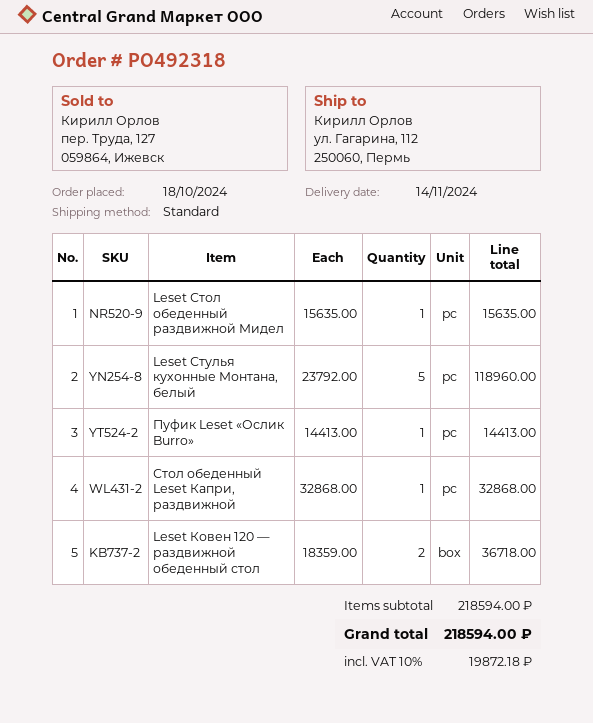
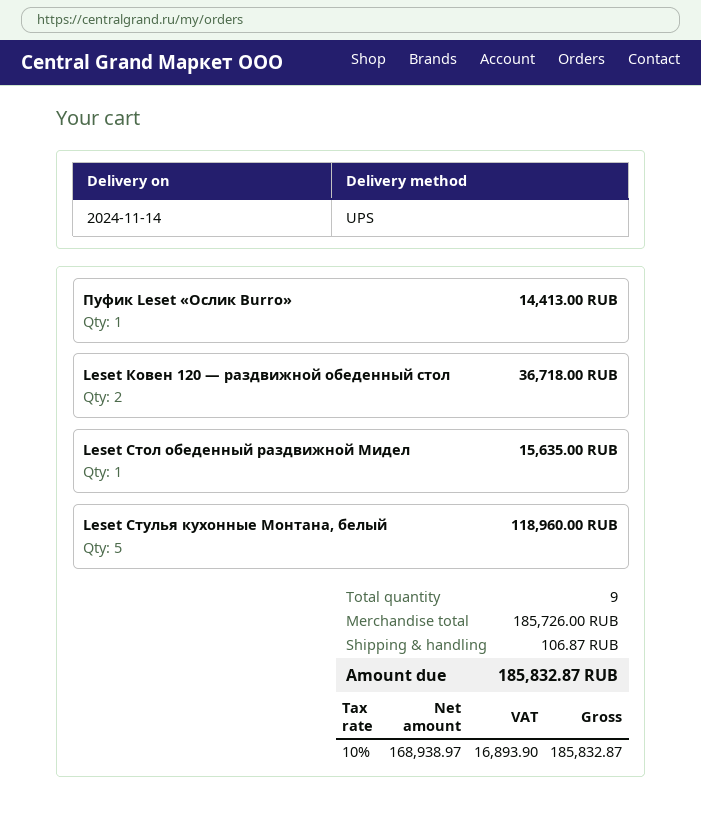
shipping method: standard -> UPS
Стол обеденный Leset Капри, раздвижной: 1 for 32868.00 -> none
subtotal: 218594.00 -> 185726.00
shipping: none -> 106.87
tax: 10% = 19872.18 -> 10% = 16893.90
total: 218594.00 -> 185832.87

